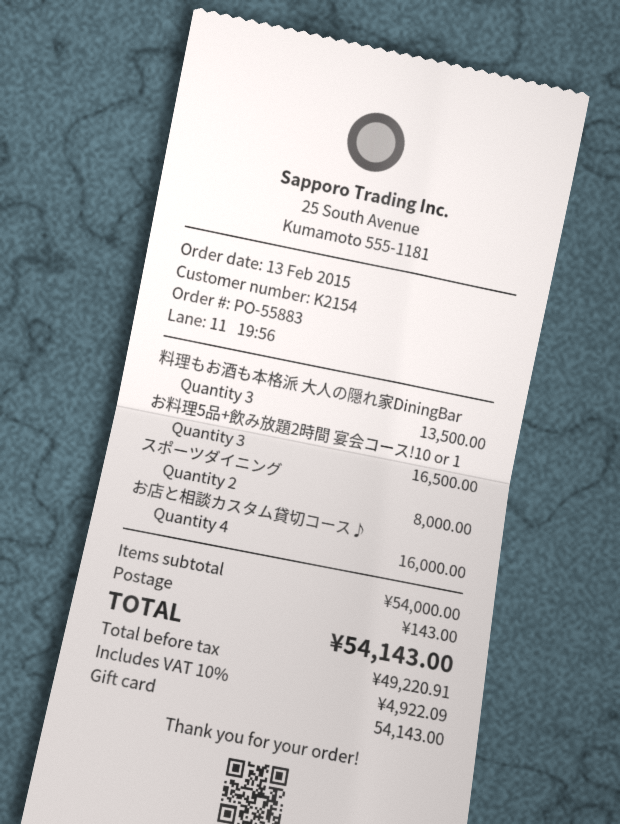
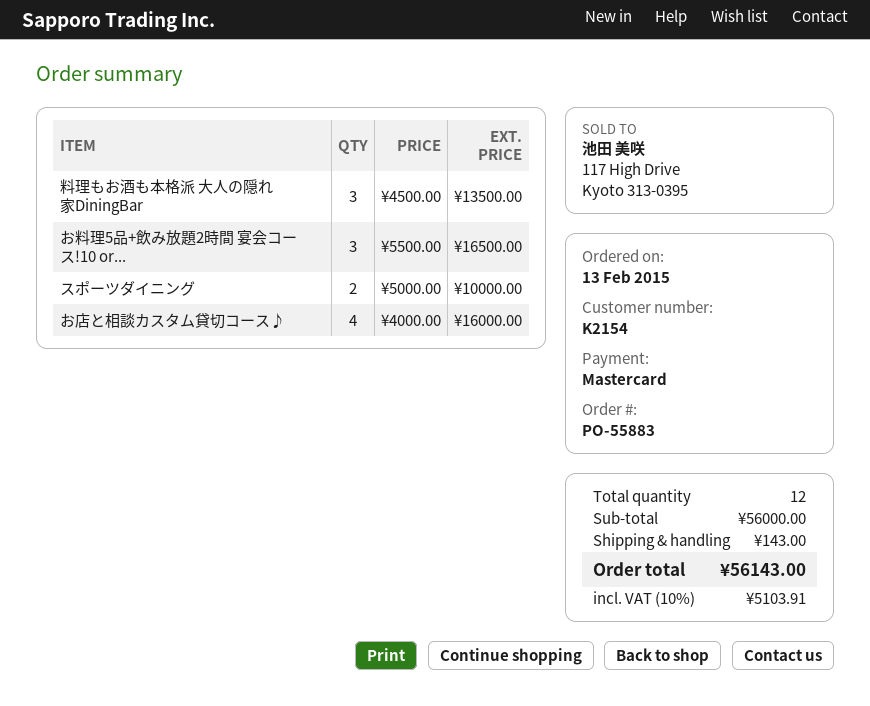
payment method: gift card -> Mastercard
スポーツダイニング: 2 for 8000.00 -> 2 for 10000.00
subtotal: 54000.00 -> 56000.00
tax: 10% = 4922.09 -> 10% = 5103.91
total: 54143.00 -> 56143.00

